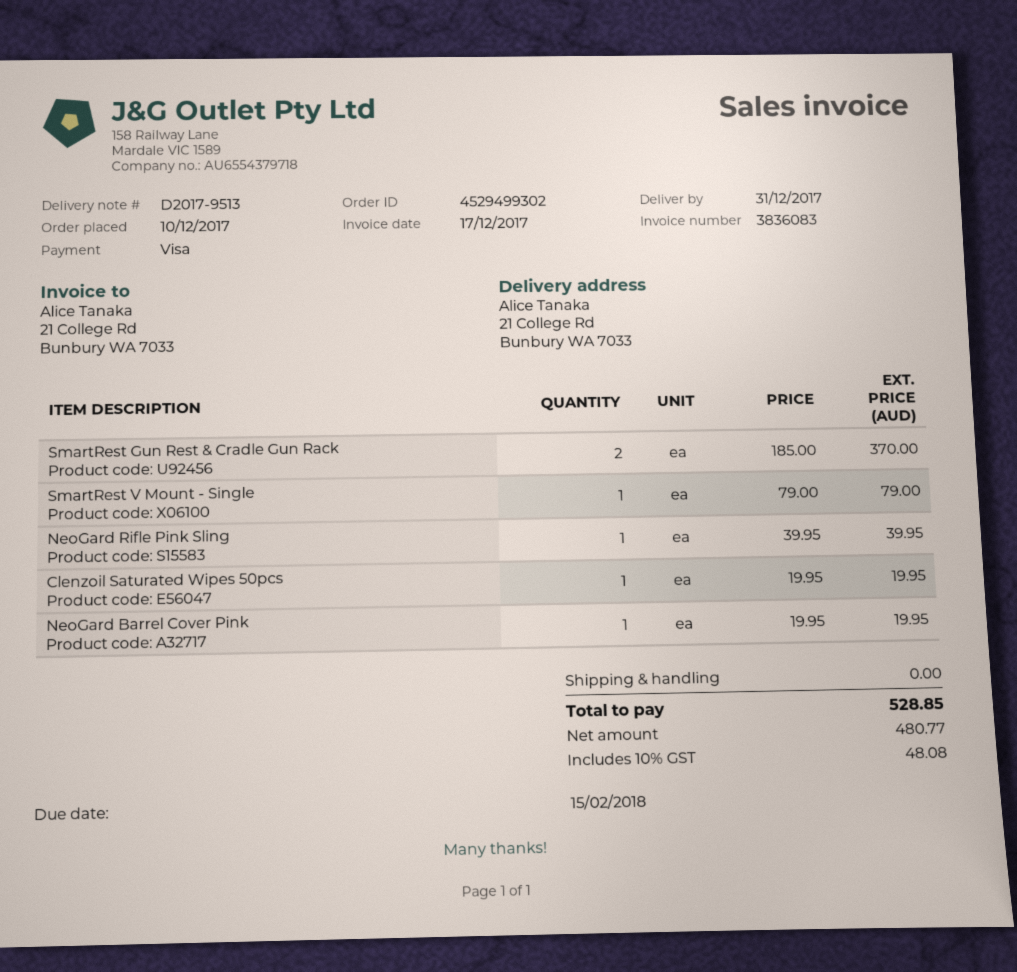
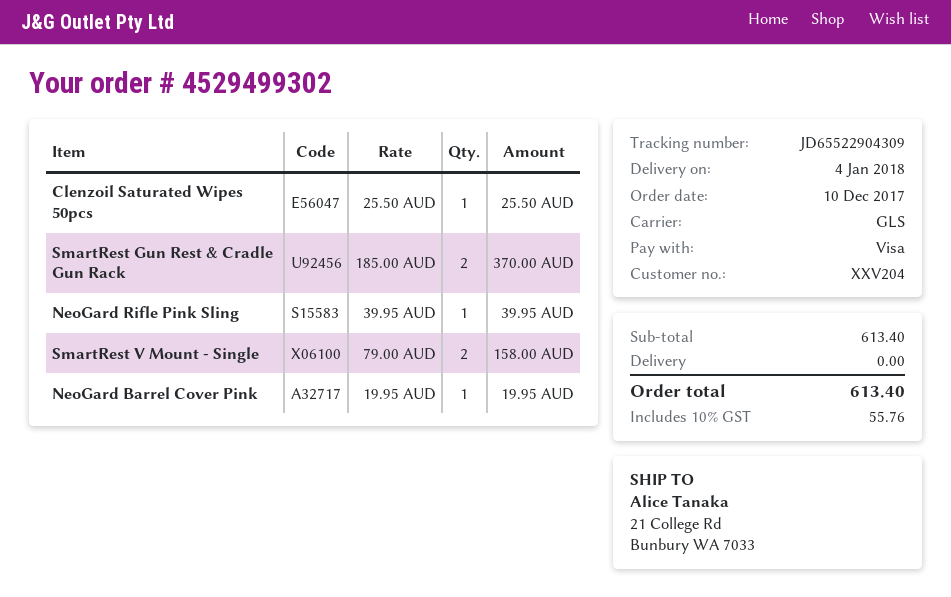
delivery date: 2017-12-31 -> 2018-01-04
SmartRest V Mount - Single: 1 x 79.00 = 79.00 -> 2 x 79.00 = 158.00
Clenzoil Saturated Wipes 50pcs: 1 x 19.95 = 19.95 -> 1 x 25.50 = 25.50
tax: 10% = 48.08 -> 10% = 55.76
total: 528.85 -> 613.40

